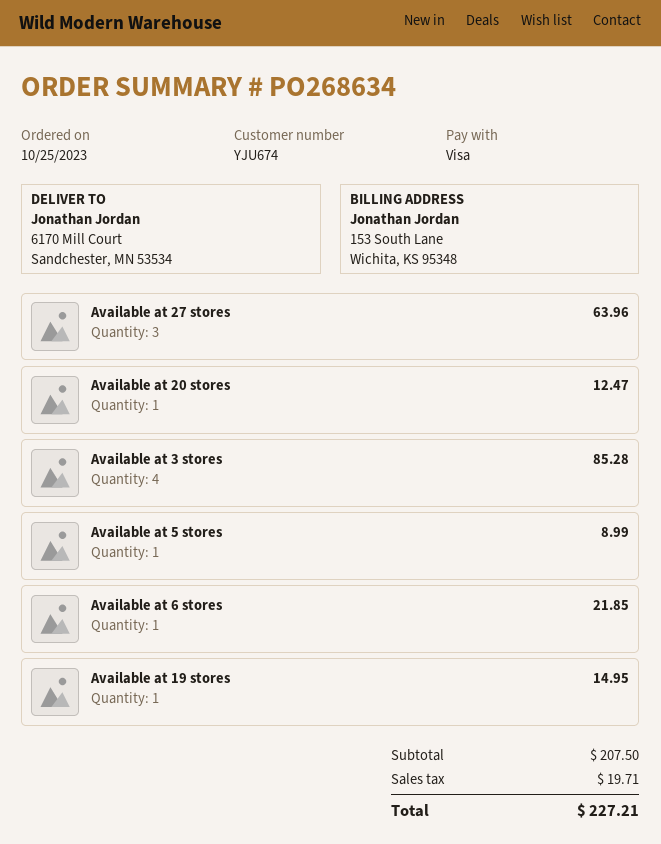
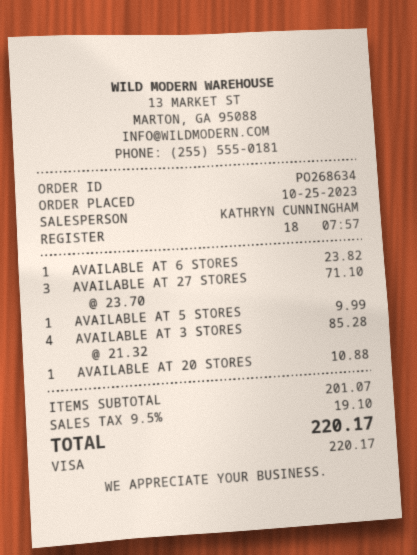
Available at 27 stores: 3 for 63.96 -> 3 for 71.10
Available at 20 stores: 1 for 12.47 -> 1 for 10.88
Available at 5 stores: 1 for 8.99 -> 1 for 9.99
Available at 6 stores: 1 for 21.85 -> 1 for 23.82
Available at 19 stores: 1 for 14.95 -> none
subtotal: 207.50 -> 201.07
tax: 19.71 -> 19.10
total: 227.21 -> 220.17

